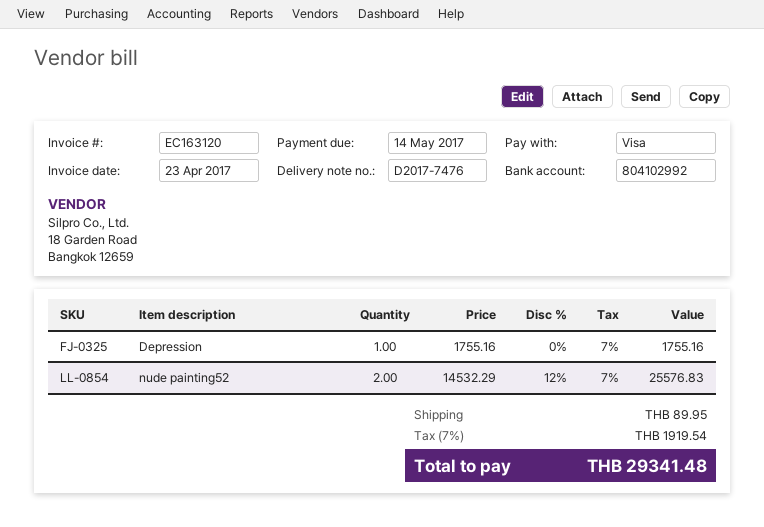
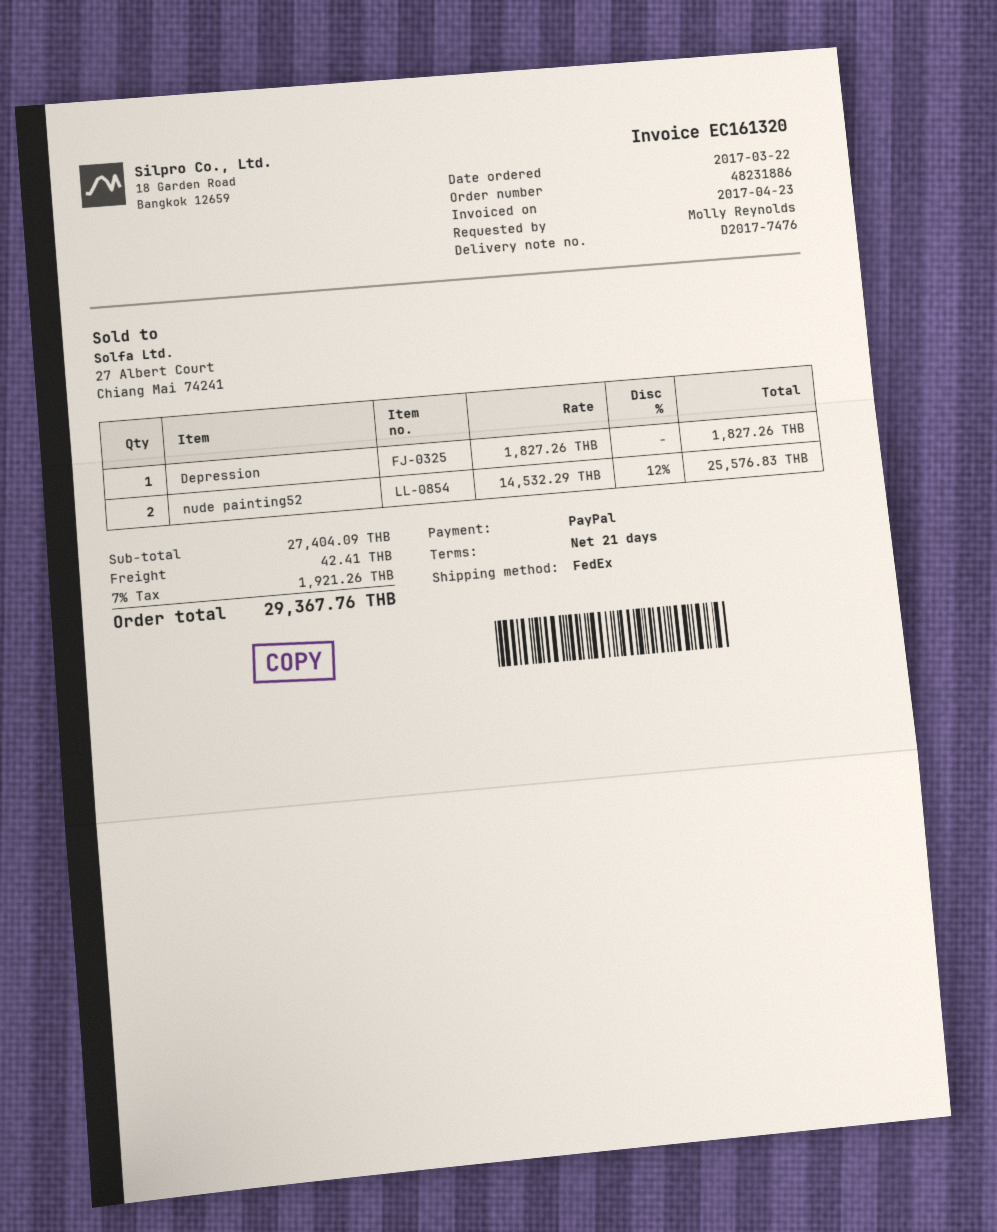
invoice number: EC163120 -> EC161320
payment method: Visa -> PayPal
Depression: 1 x 1755.16 = 1755.16 -> 1 x 1827.26 = 1827.26
shipping: 89.95 -> 42.41
tax: 7% = 1919.54 -> 7% = 1921.26
total: 29341.48 -> 29367.76

